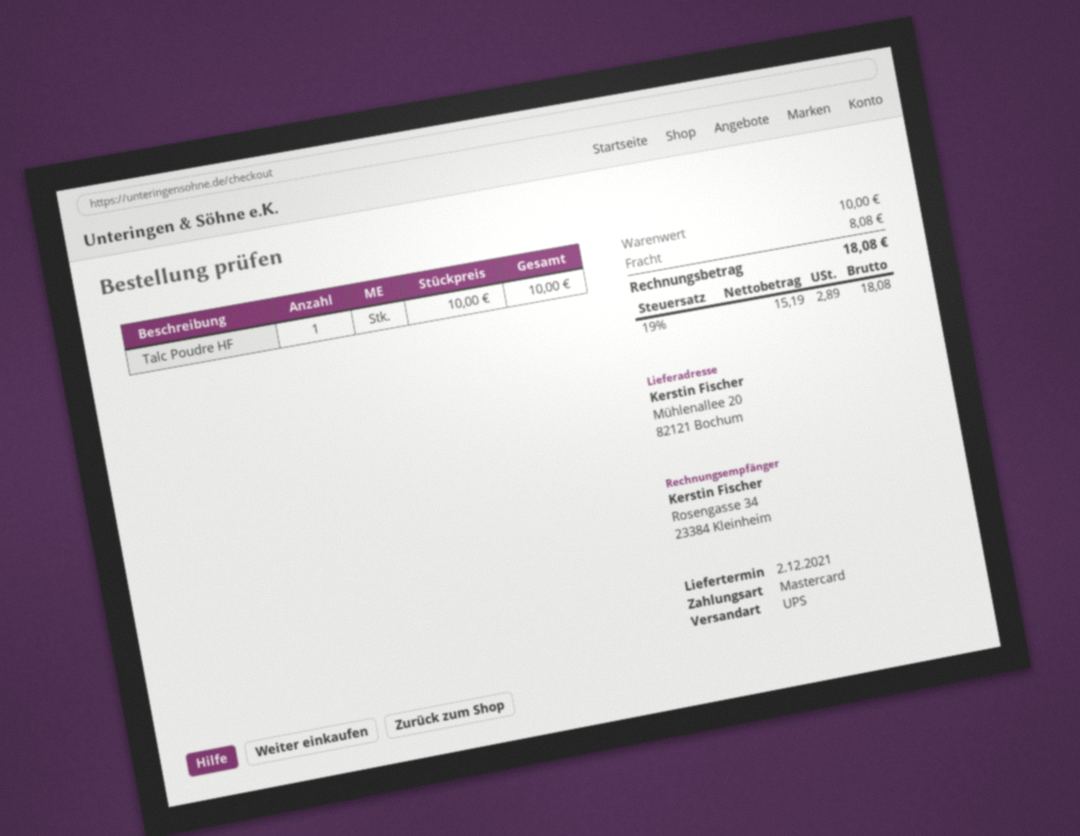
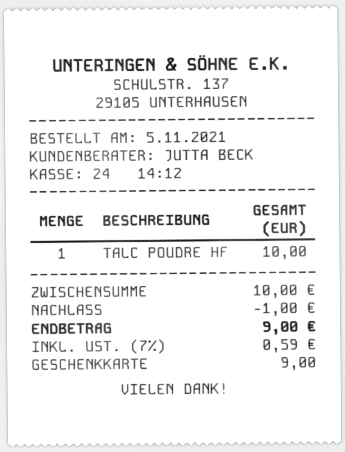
payment method: Mastercard -> gift card
discount: none -> 1.00
shipping: 8.08 -> none
tax: 19% = 2.89 -> 7% = 0.59
total: 18.08 -> 9.00

